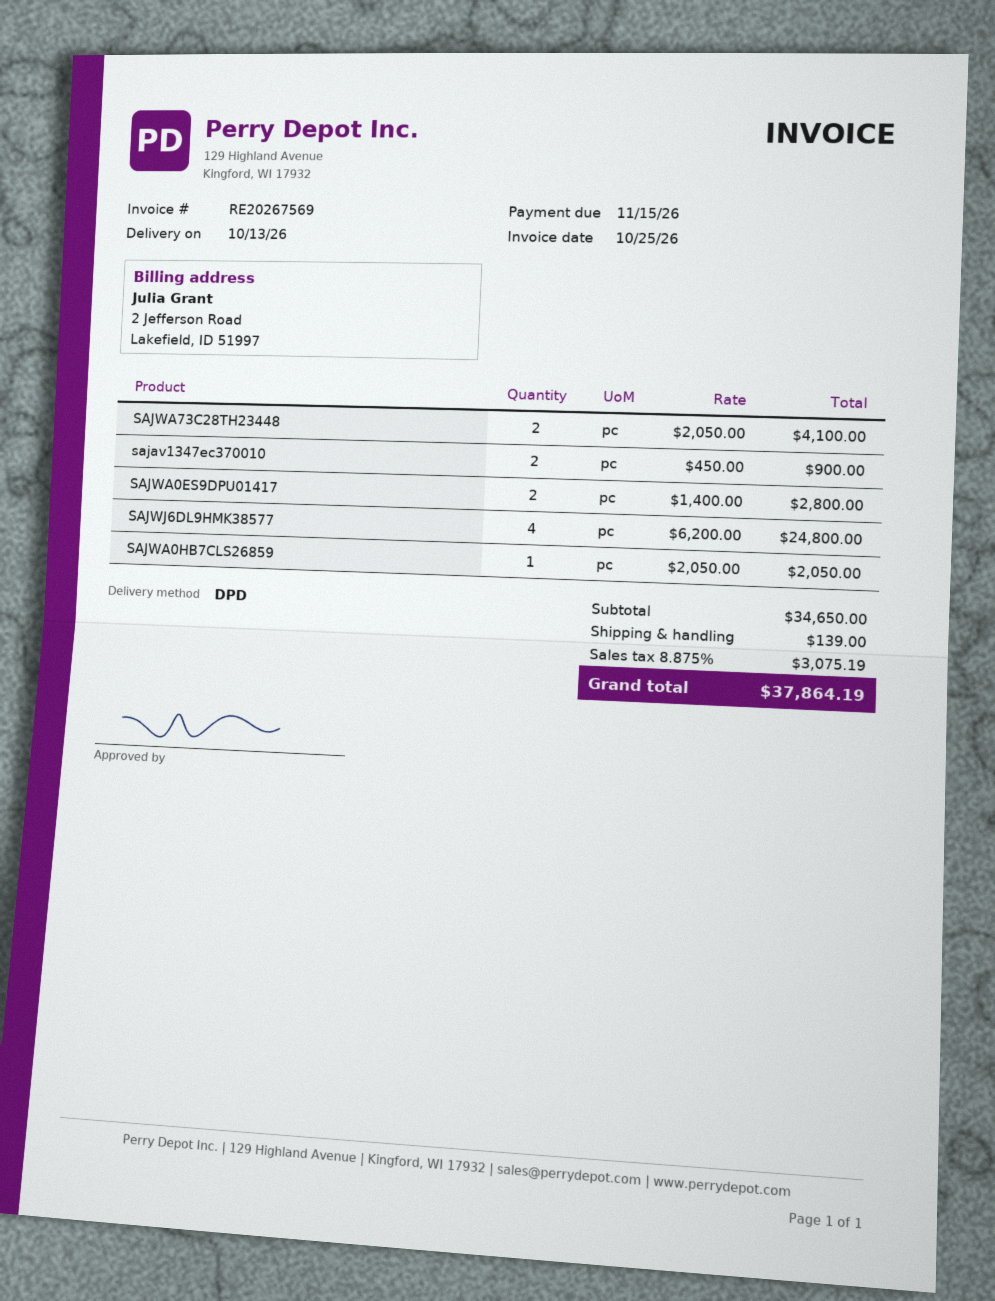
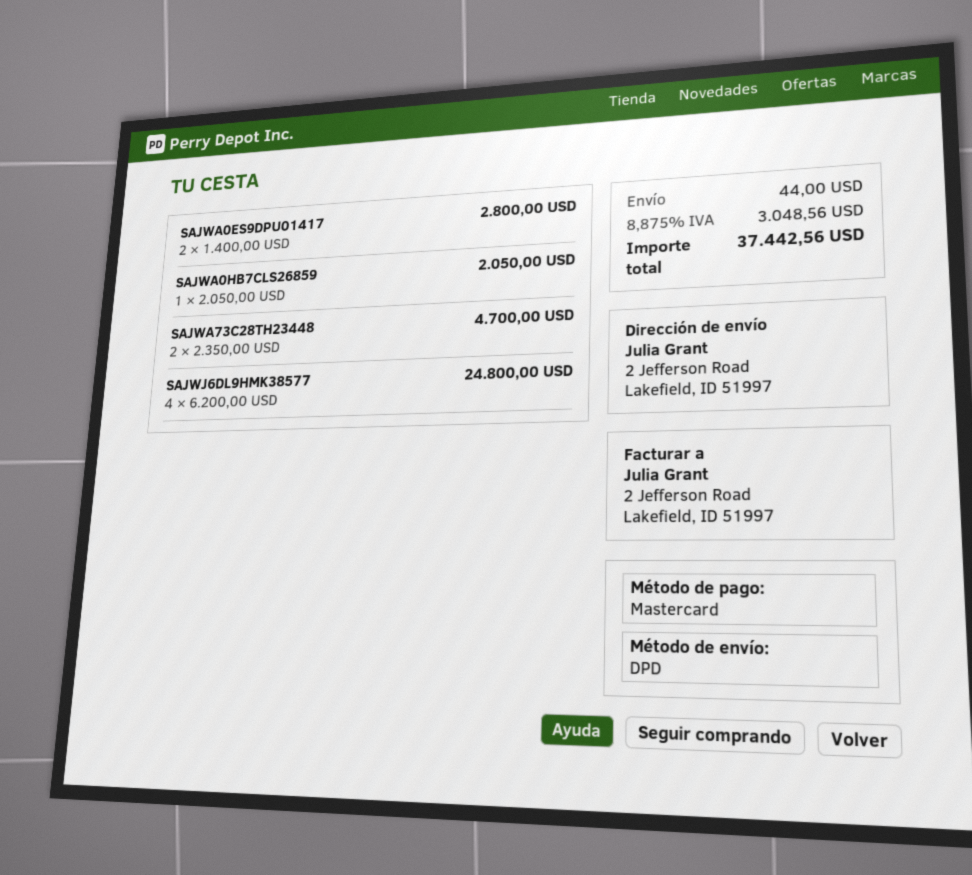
SAJWA73C28TH23448: 2 x 2050.00 = 4100.00 -> 2 x 2350.00 = 4700.00
sajav1347ec370010: 2 x 450.00 = 900.00 -> none
shipping: 139.00 -> 44.00
tax: 8.875% = 3075.19 -> 8.875% = 3048.56
total: 37864.19 -> 37442.56

